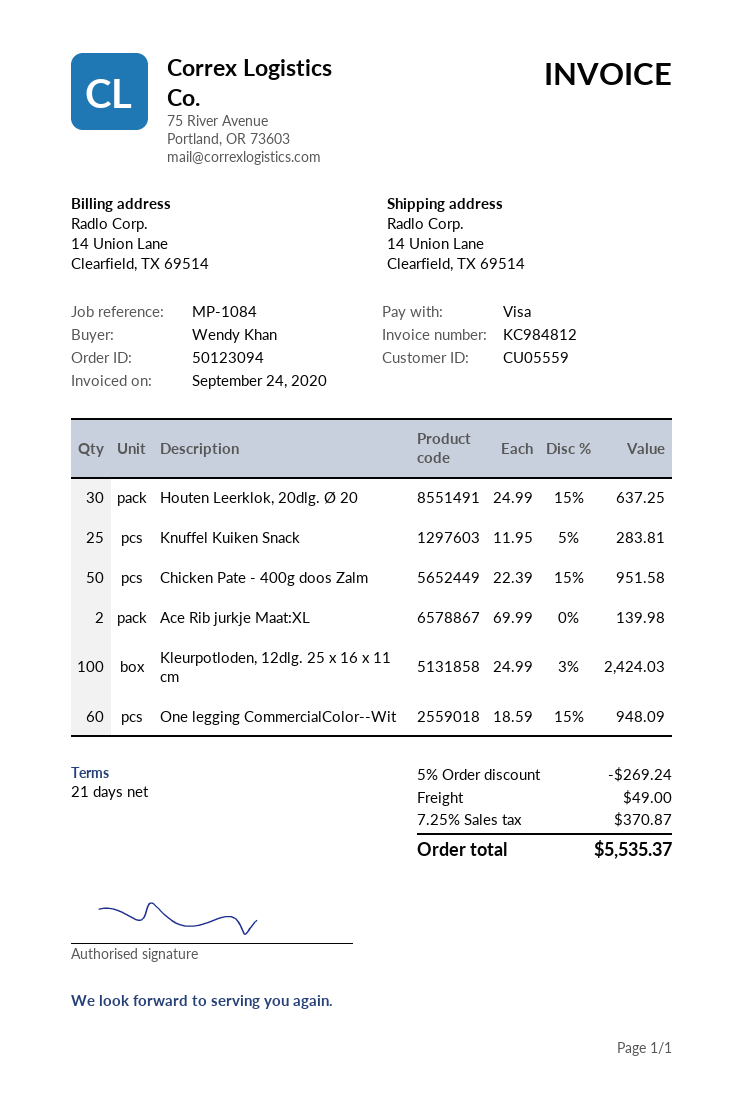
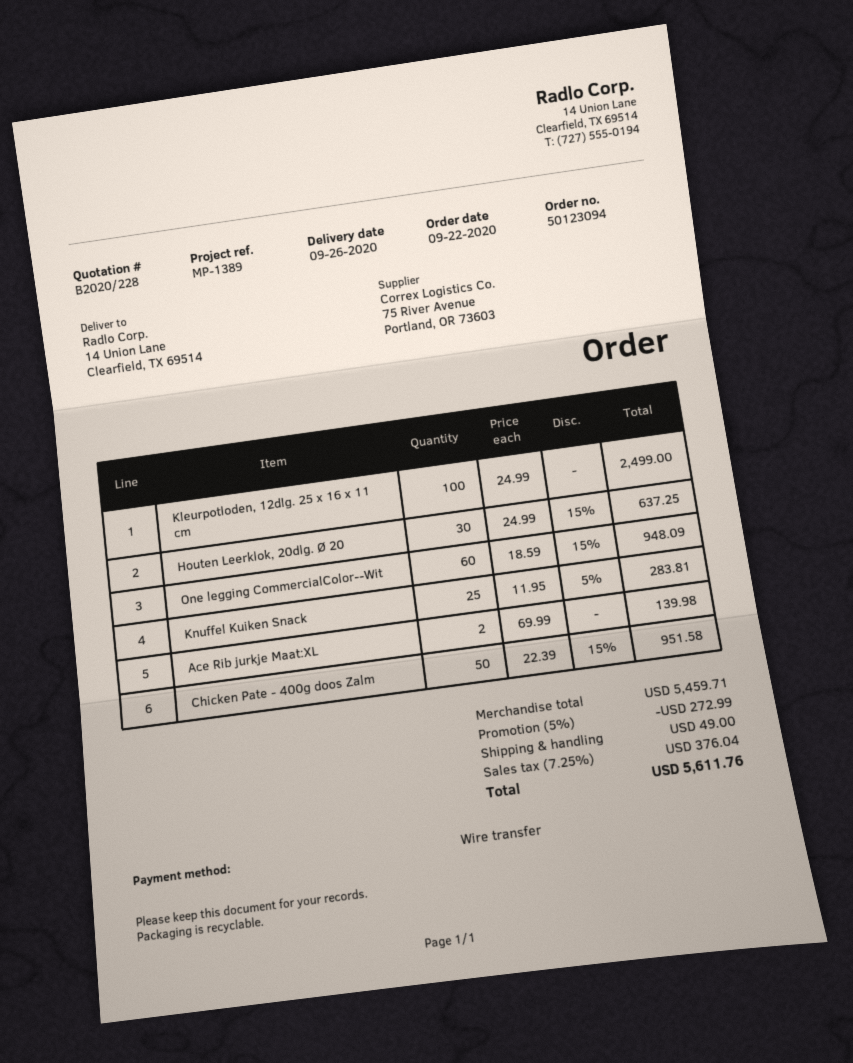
reference: MP-1084 -> MP-1389
payment method: Visa -> bank transfer
Kleurpotloden, 12dlg. 25 x 16 x 11 cm: 100 x 24.99 - 3% = 2424.03 -> 100 x 24.99 = 2499.00
discount: 5% = 269.24 -> 5% = 272.99
tax: 7.25% = 370.87 -> 7.25% = 376.04
total: 5535.37 -> 5611.76

